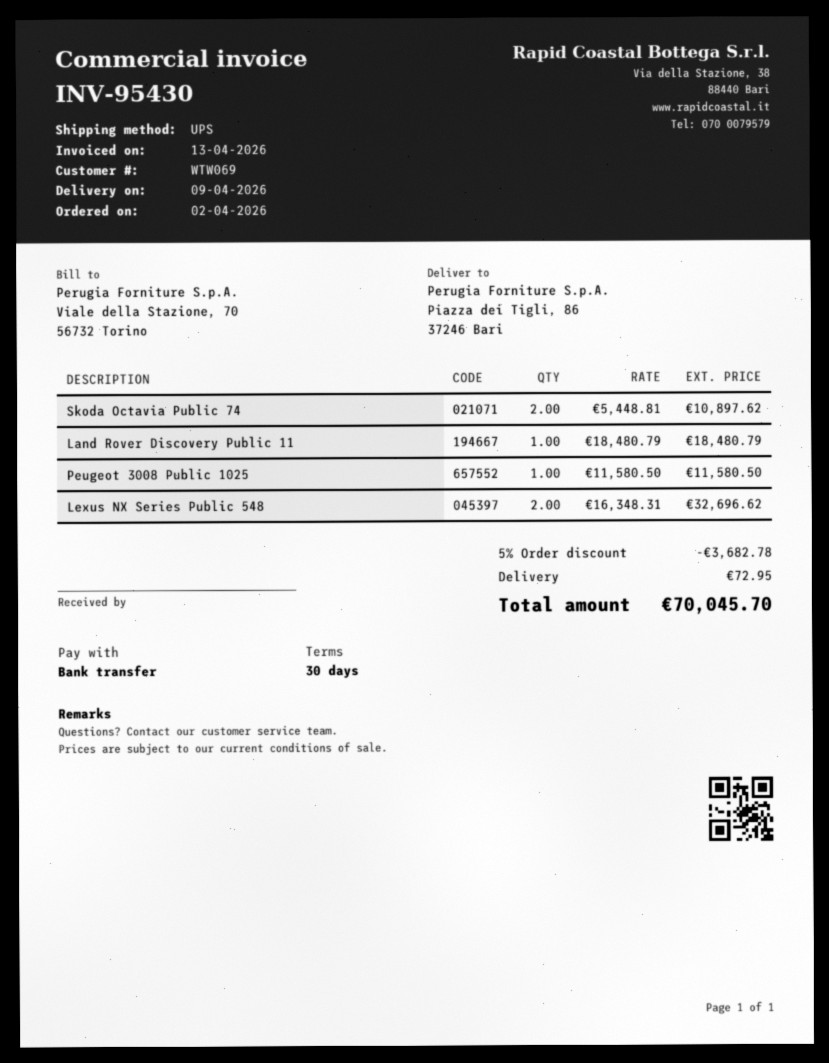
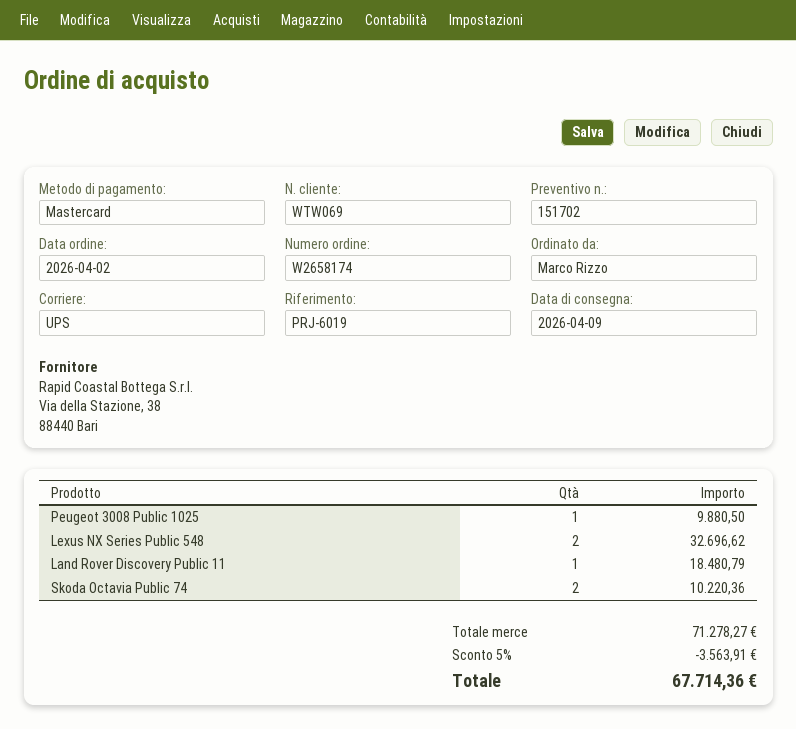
payment method: bank transfer -> Mastercard
Skoda Octavia Public 74: 2 for 10897.62 -> 2 for 10220.36
Peugeot 3008 Public 1025: 1 for 11580.50 -> 1 for 9880.50
discount: 5% = 3682.78 -> 5% = 3563.91
shipping: 72.95 -> none
total: 70045.70 -> 67714.36

